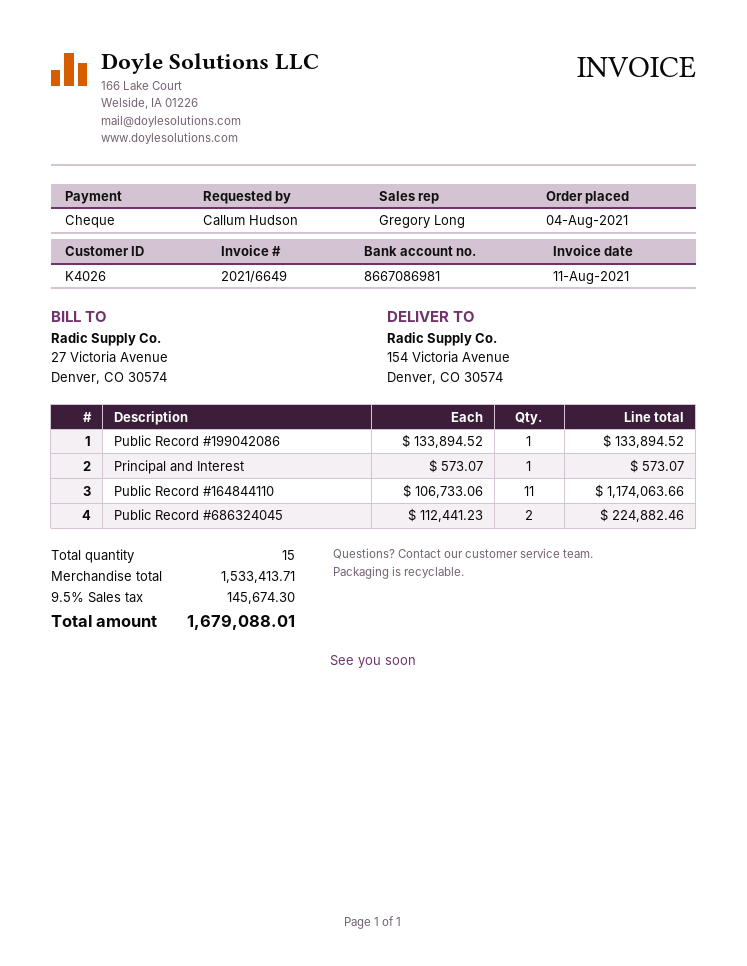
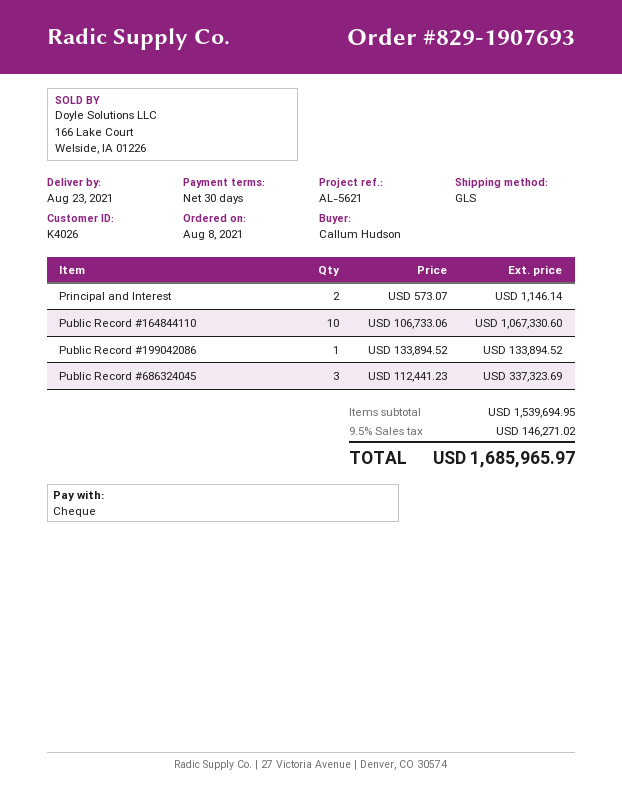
order date: 2021-08-04 -> 2021-08-08
Principal and Interest: 1 x 573.07 = 573.07 -> 2 x 573.07 = 1146.14
Public Record #164844110: 11 x 106733.06 = 1174063.66 -> 10 x 106733.06 = 1067330.60
Public Record #686324045: 2 x 112441.23 = 224882.46 -> 3 x 112441.23 = 337323.69
subtotal: 1533413.71 -> 1539694.95
tax: 9.5% = 145674.30 -> 9.5% = 146271.02
total: 1679088.01 -> 1685965.97

